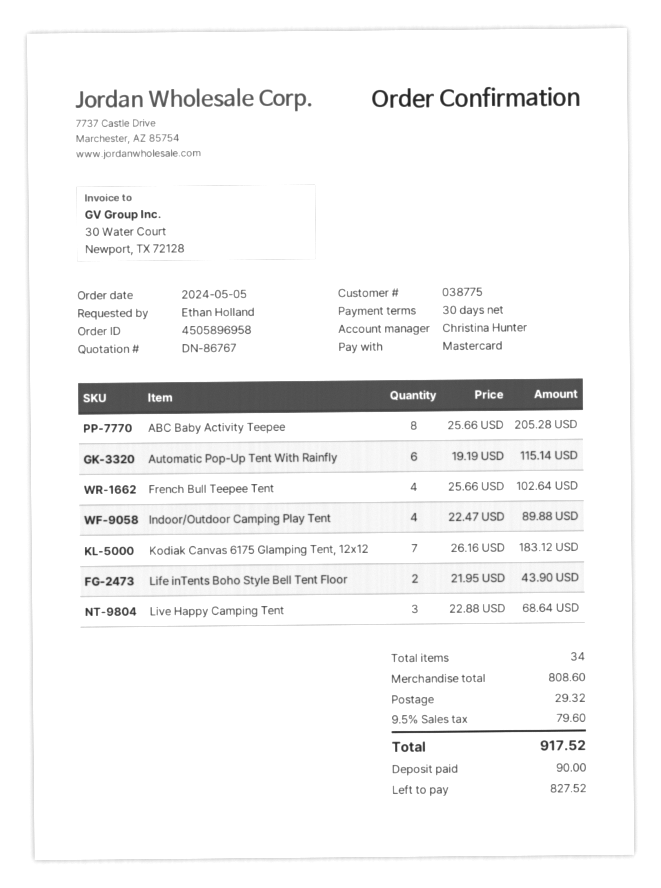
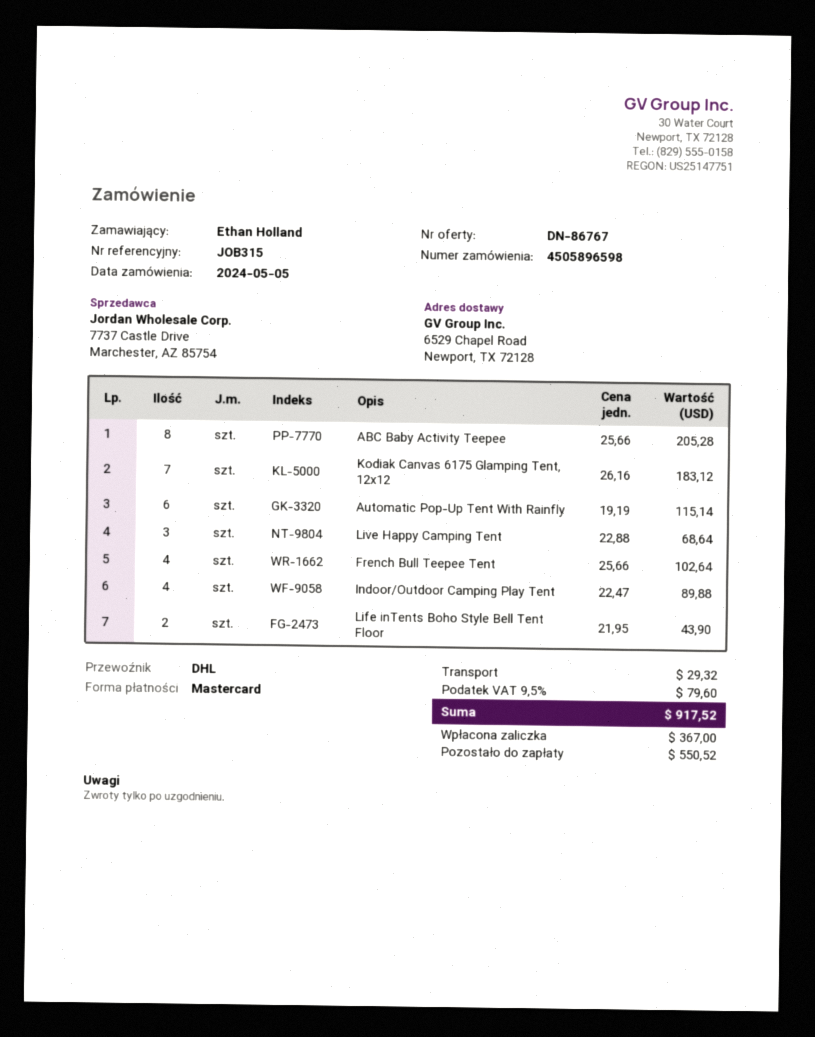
order number: 4505896958 -> 4505896598
deposit: 90.00 -> 367.00
balance: 827.52 -> 550.52

